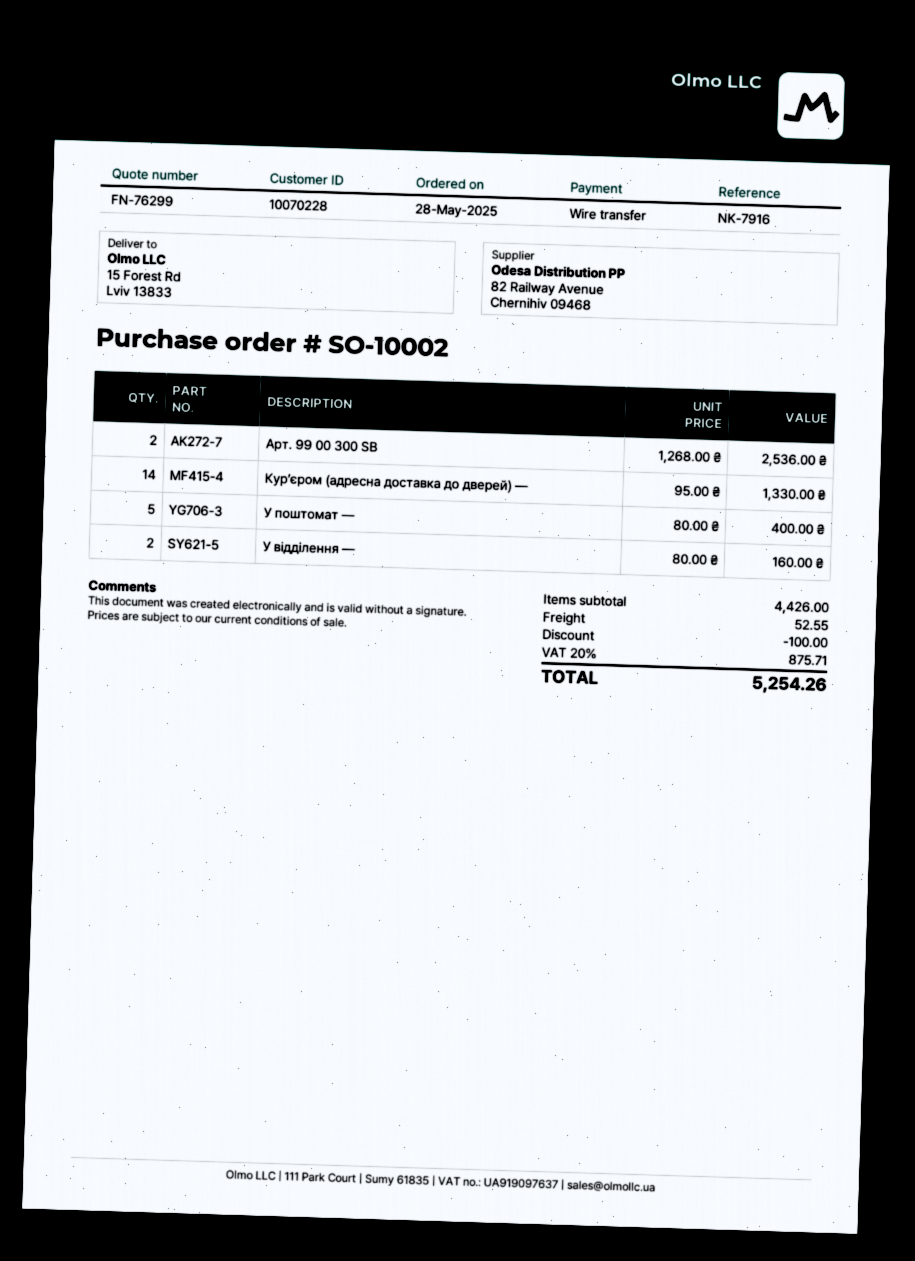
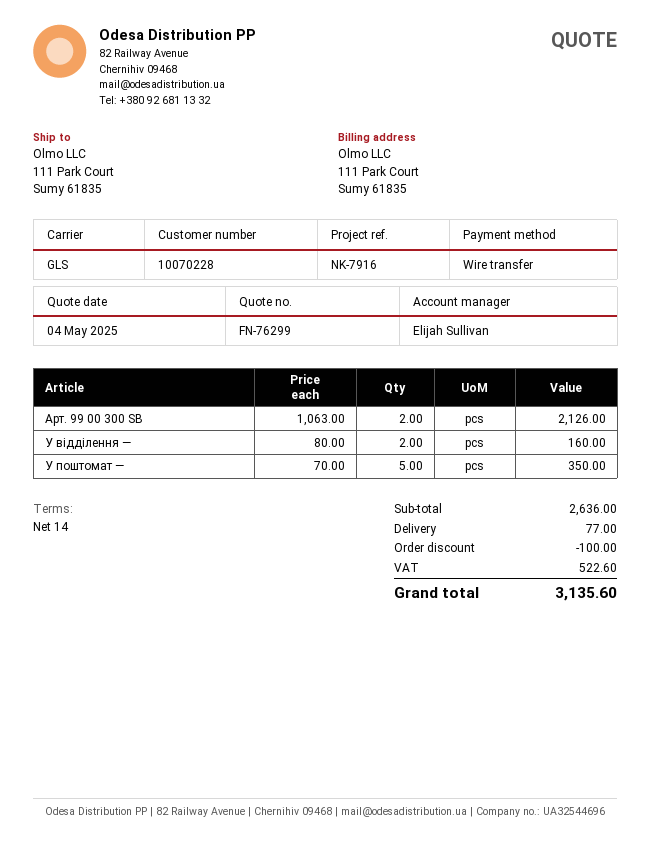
ship to: 15 Forest Rd, Lviv 13833 -> 111 Park Court, Sumy 61835
Арт. 99 00 300 SB: 2 x 1268.00 = 2536.00 -> 2 x 1063.00 = 2126.00
Кур’єром (адресна доставка до дверей) —: 14 x 95.00 = 1330.00 -> none
У поштомат —: 5 x 80.00 = 400.00 -> 5 x 70.00 = 350.00
subtotal: 4426.00 -> 2636.00
shipping: 52.55 -> 77.00
tax: 875.71 -> 522.60
total: 5254.26 -> 3135.60

